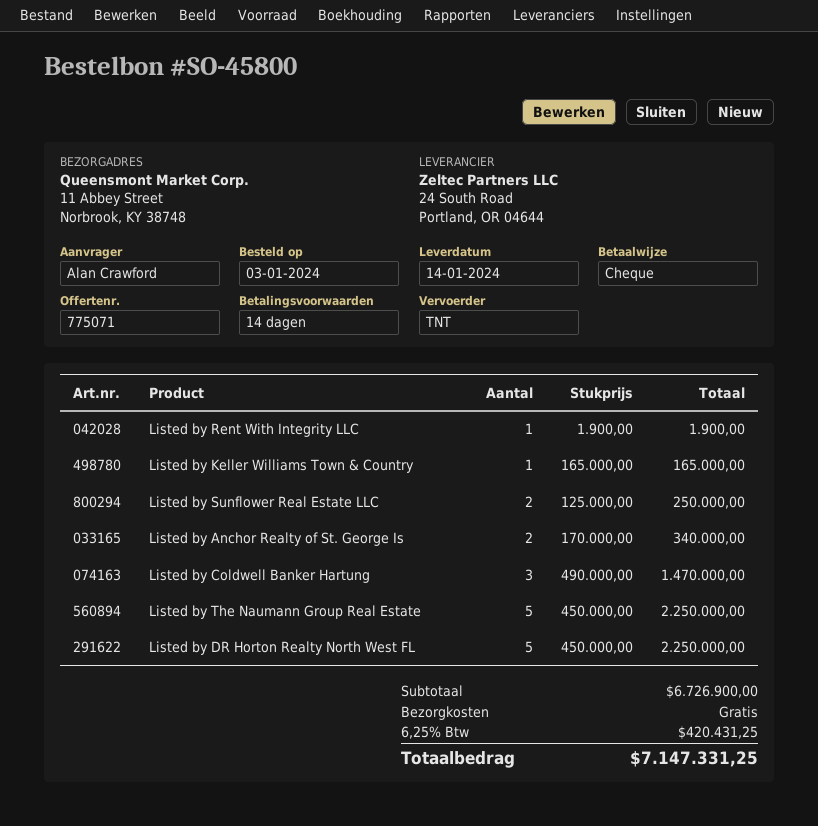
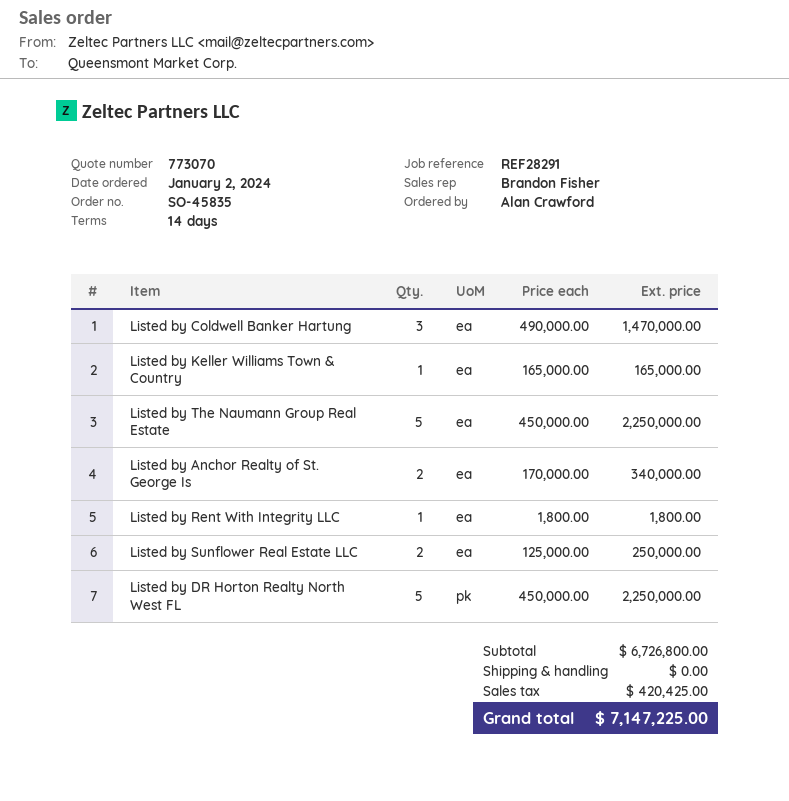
quote number: 775071 -> 773070
order number: SO-45800 -> SO-45835
order date: 2024-01-03 -> 2024-01-02
Listed by Rent With Integrity LLC: 1 x 1900.00 = 1900.00 -> 1 x 1800.00 = 1800.00
subtotal: 6726900.00 -> 6726800.00
tax: 420431.25 -> 420425.00
total: 7147331.25 -> 7147225.00

